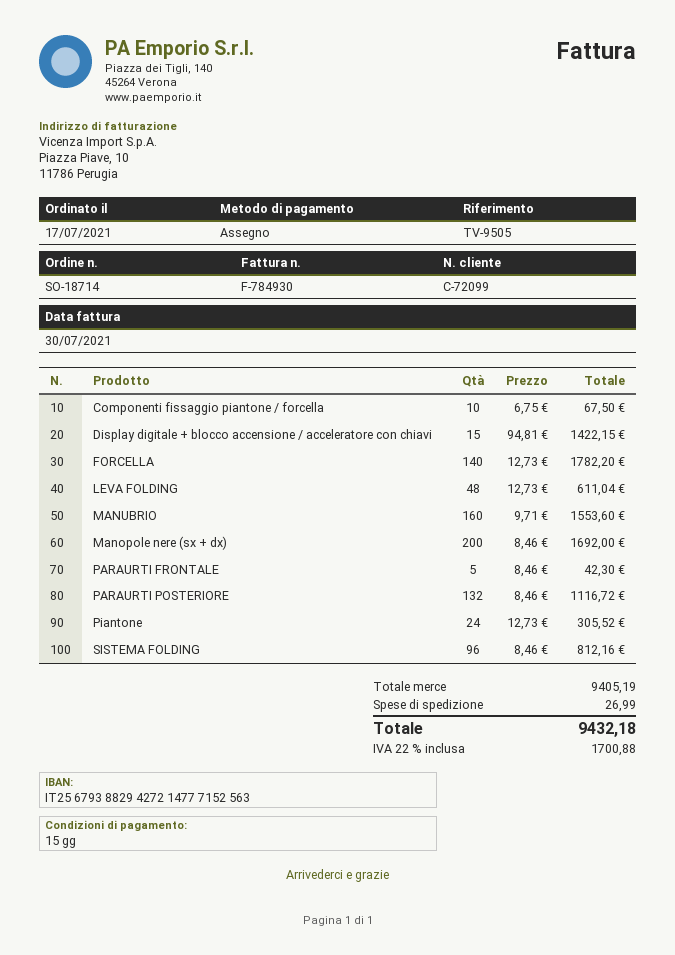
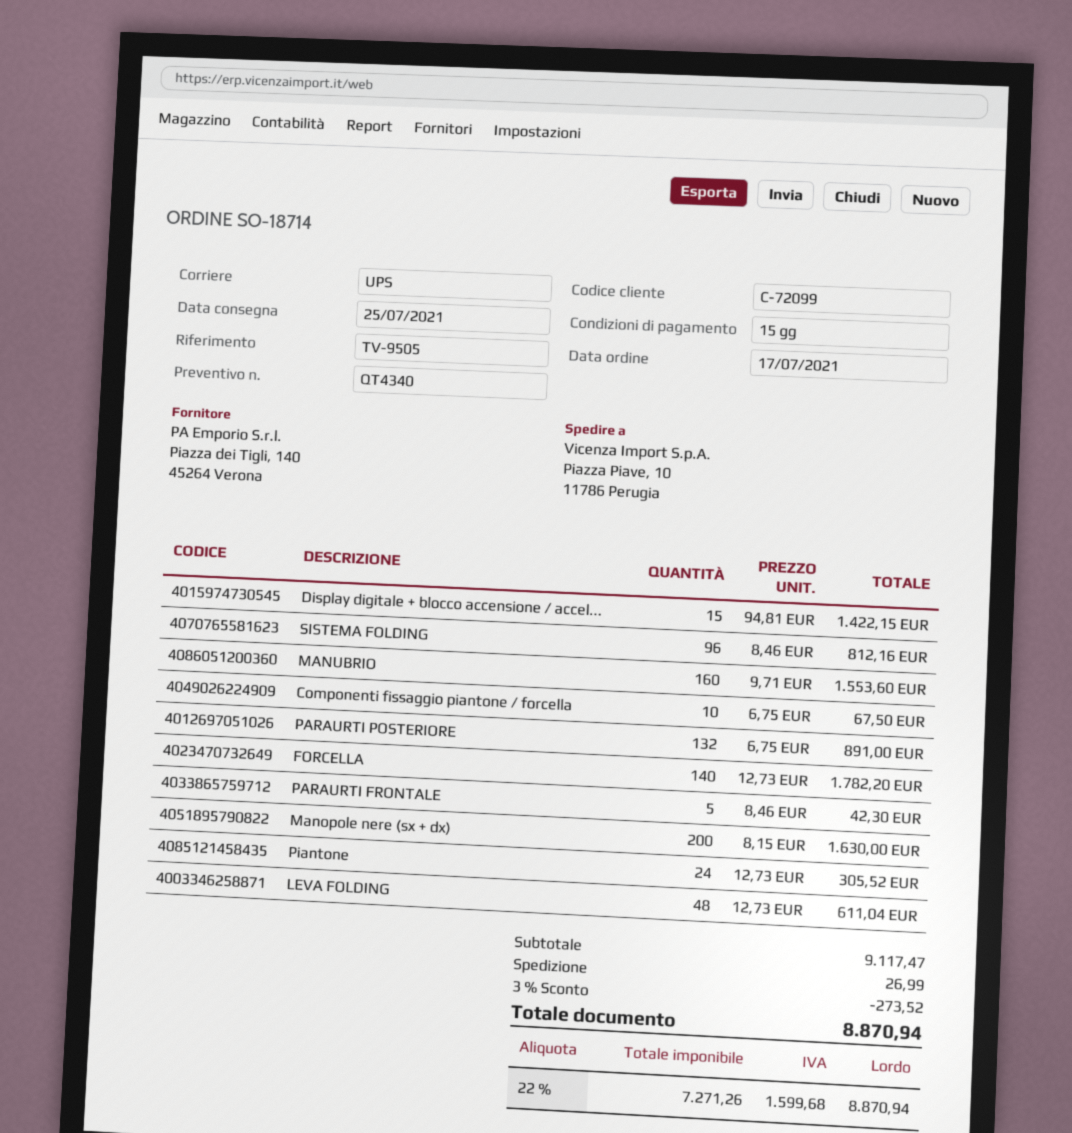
Manopole nere (sx + dx): 200 x 8.46 = 1692.00 -> 200 x 8.15 = 1630.00
PARAURTI POSTERIORE: 132 x 8.46 = 1116.72 -> 132 x 6.75 = 891.00
subtotal: 9405.19 -> 9117.47
discount: none -> 3% = 273.52
tax: 22% = 1700.88 -> 22% = 1599.68
total: 9432.18 -> 8870.94

